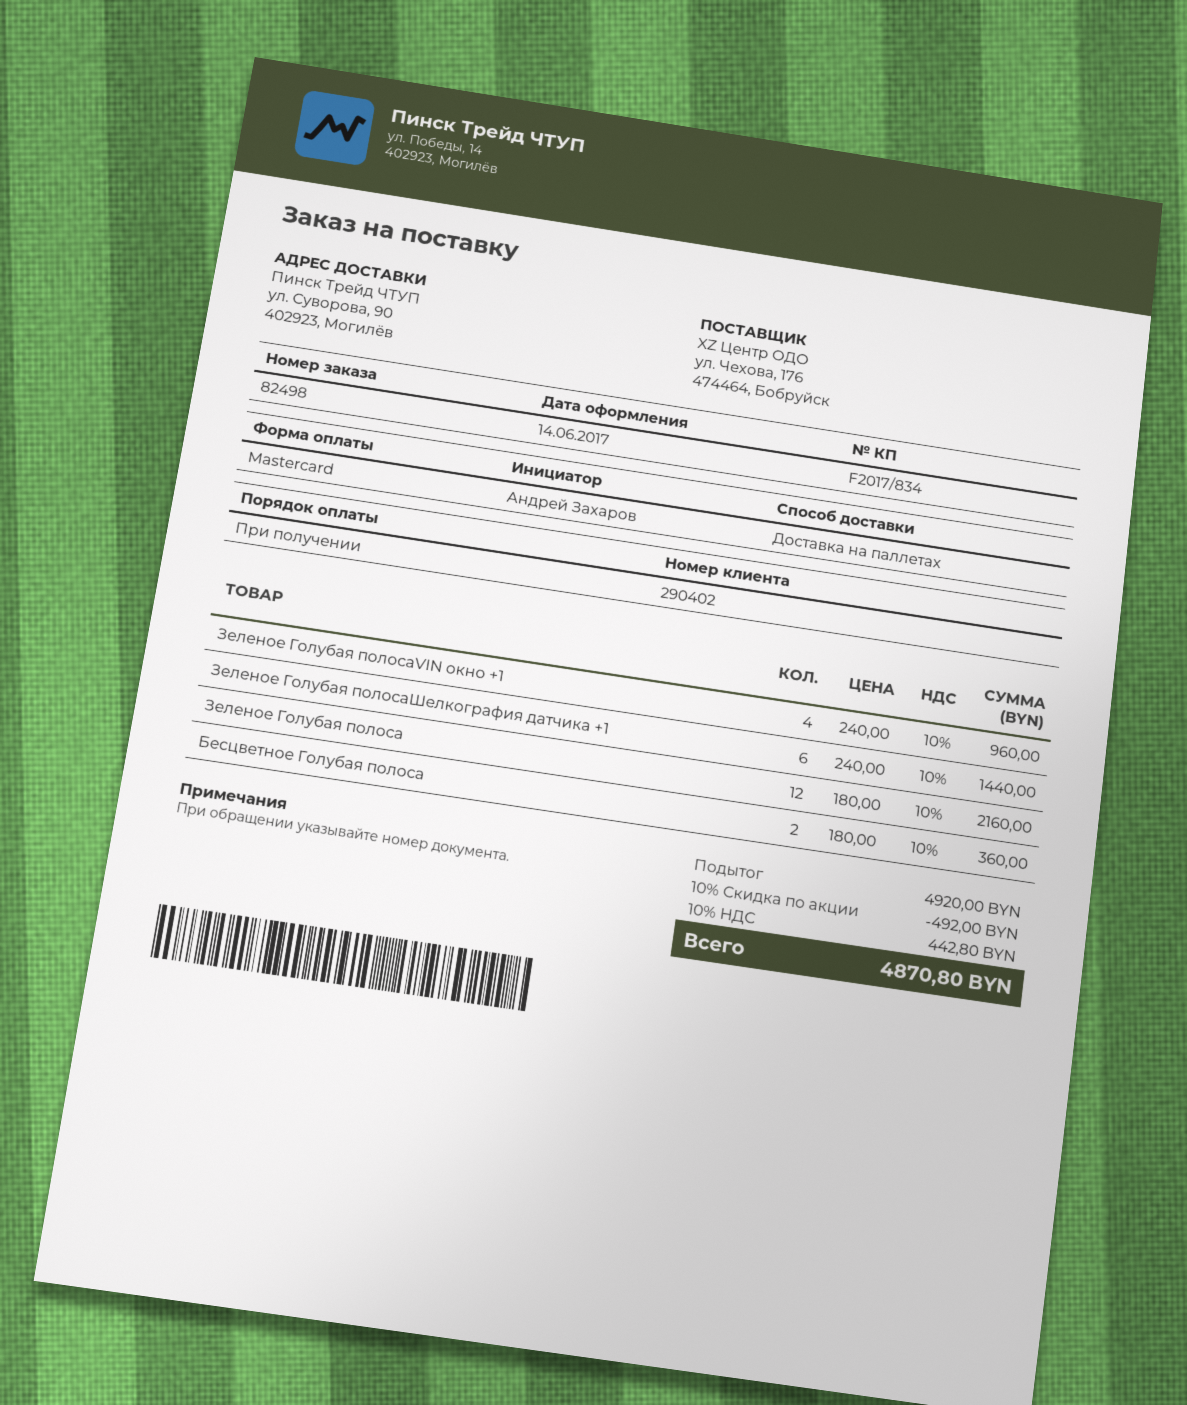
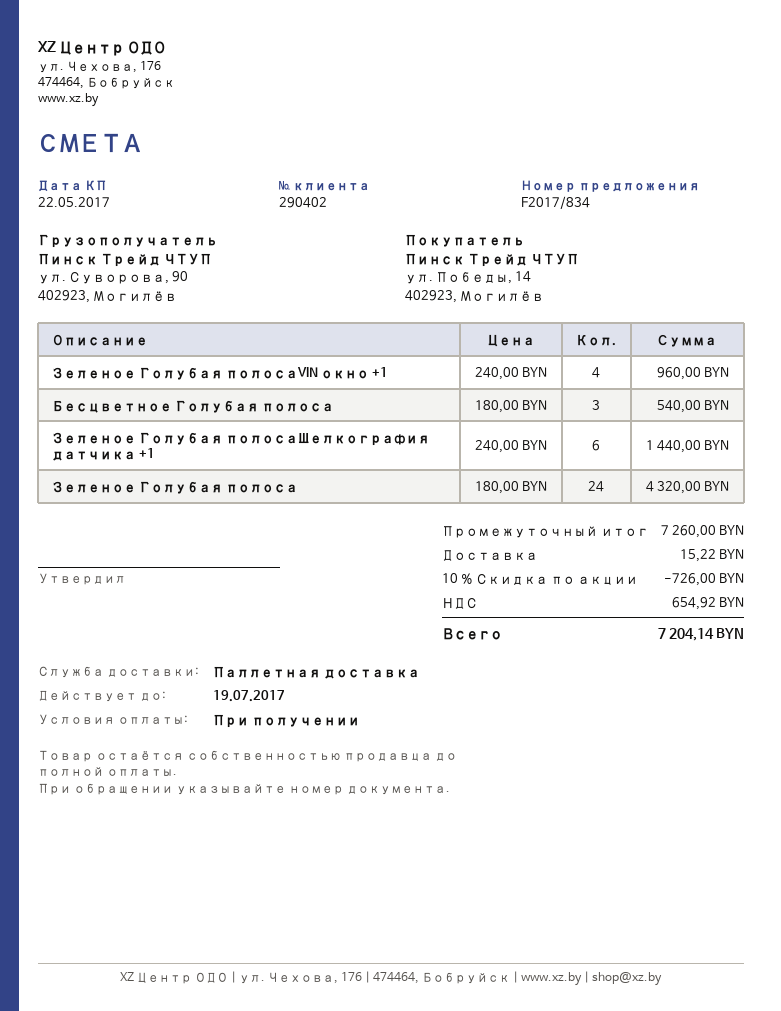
Зеленое Голубая полоса: 12 x 180.00 = 2160.00 -> 24 x 180.00 = 4320.00
Бесцветное Голубая полоса: 2 x 180.00 = 360.00 -> 3 x 180.00 = 540.00
subtotal: 4920.00 -> 7260.00
discount: 10% = 492.00 -> 10% = 726.00
shipping: none -> 15.22
tax: 442.80 -> 654.92
total: 4870.80 -> 7204.14

